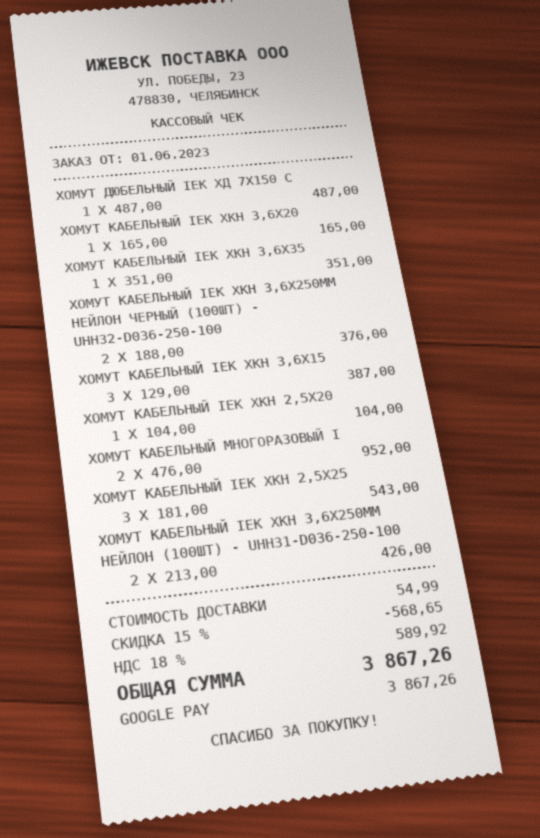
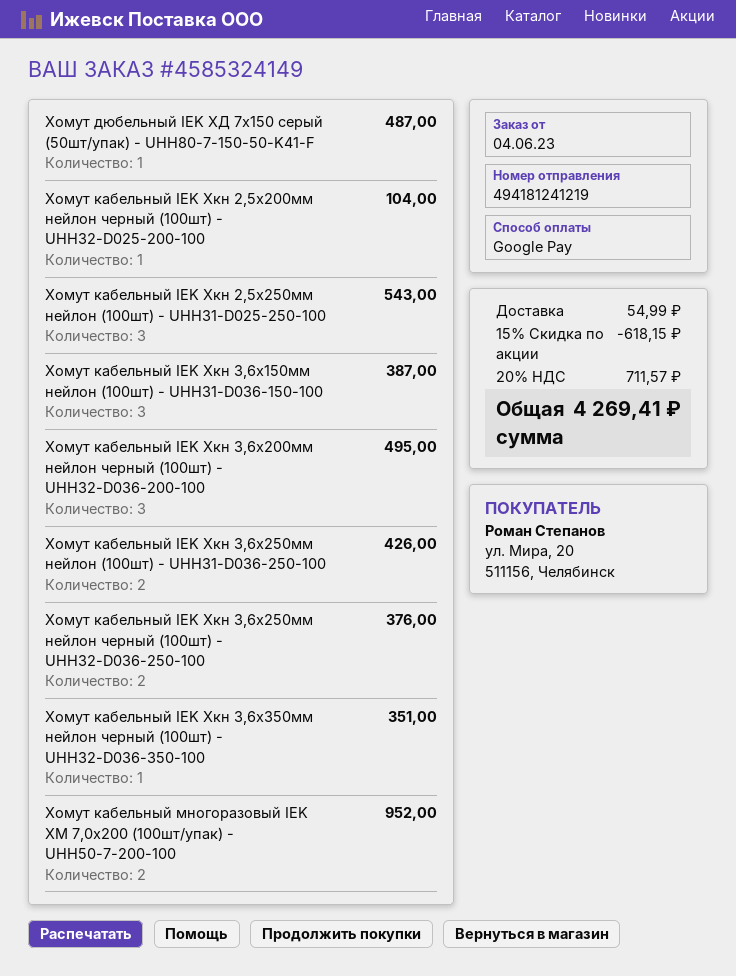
order date: 2023-06-01 -> 2023-06-04
ХОМУТ КАБЕЛЬНЫЙ IEK ХКН 3,6Х20: 1 for 165.00 -> 3 for 495.00
discount: 15% = 568.65 -> 15% = 618.15
tax: 18% = 589.92 -> 20% = 711.57
total: 3867.26 -> 4269.41

